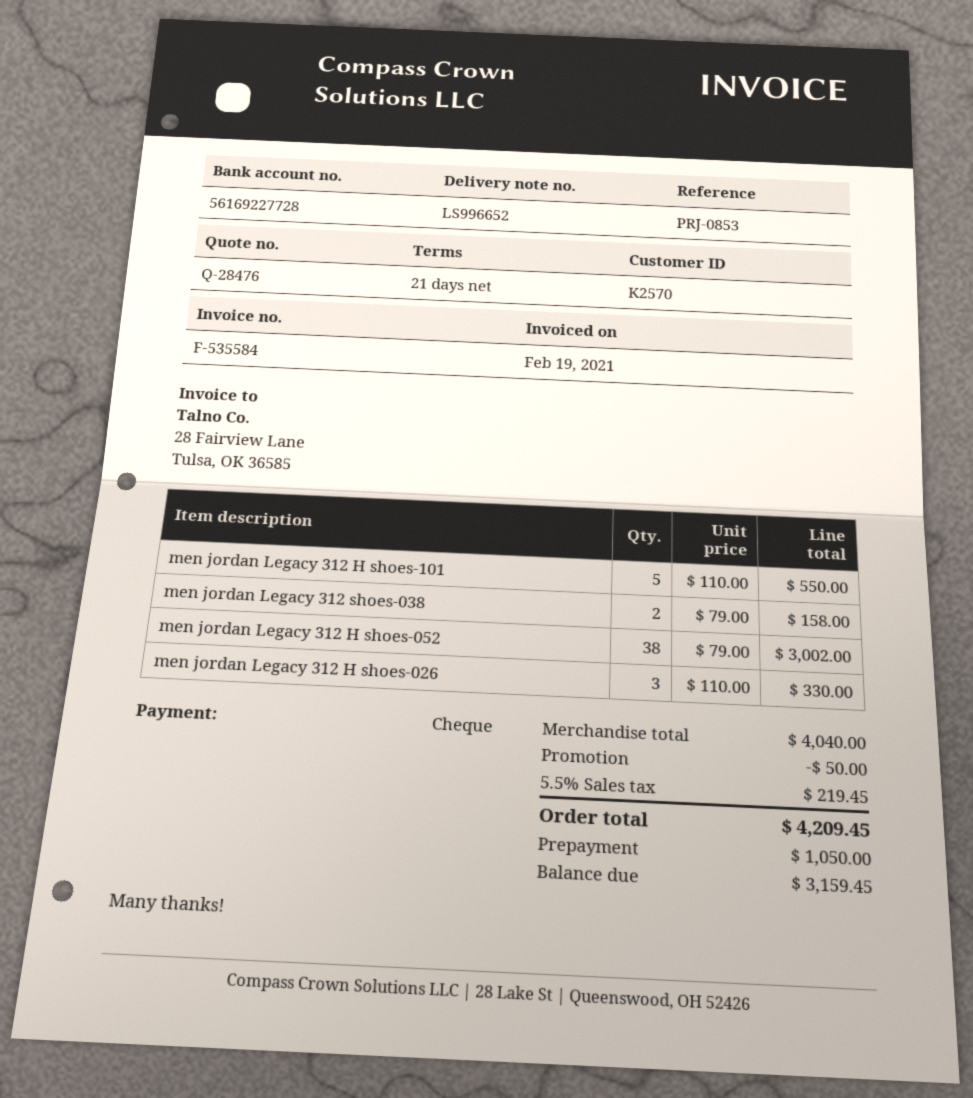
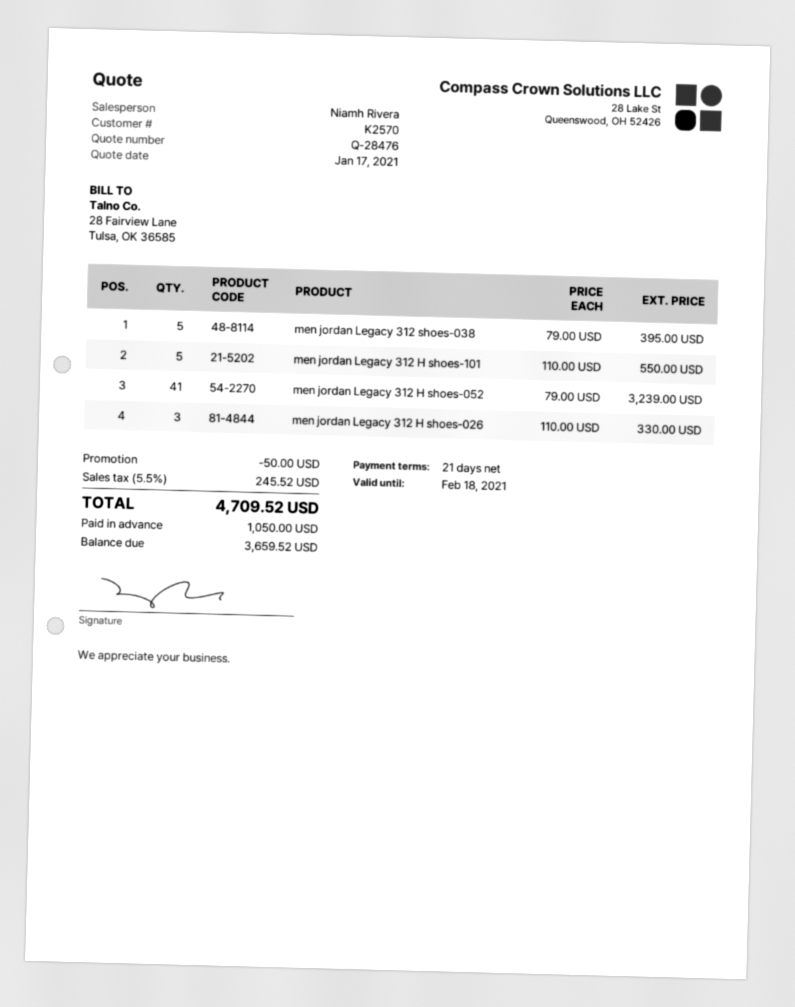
men jordan Legacy 312 shoes-038: 2 x 79.00 = 158.00 -> 5 x 79.00 = 395.00
men jordan Legacy 312 H shoes-052: 38 x 79.00 = 3002.00 -> 41 x 79.00 = 3239.00
tax: 5.5% = 219.45 -> 5.5% = 245.52
total: 4209.45 -> 4709.52
balance: 3159.45 -> 3659.52

